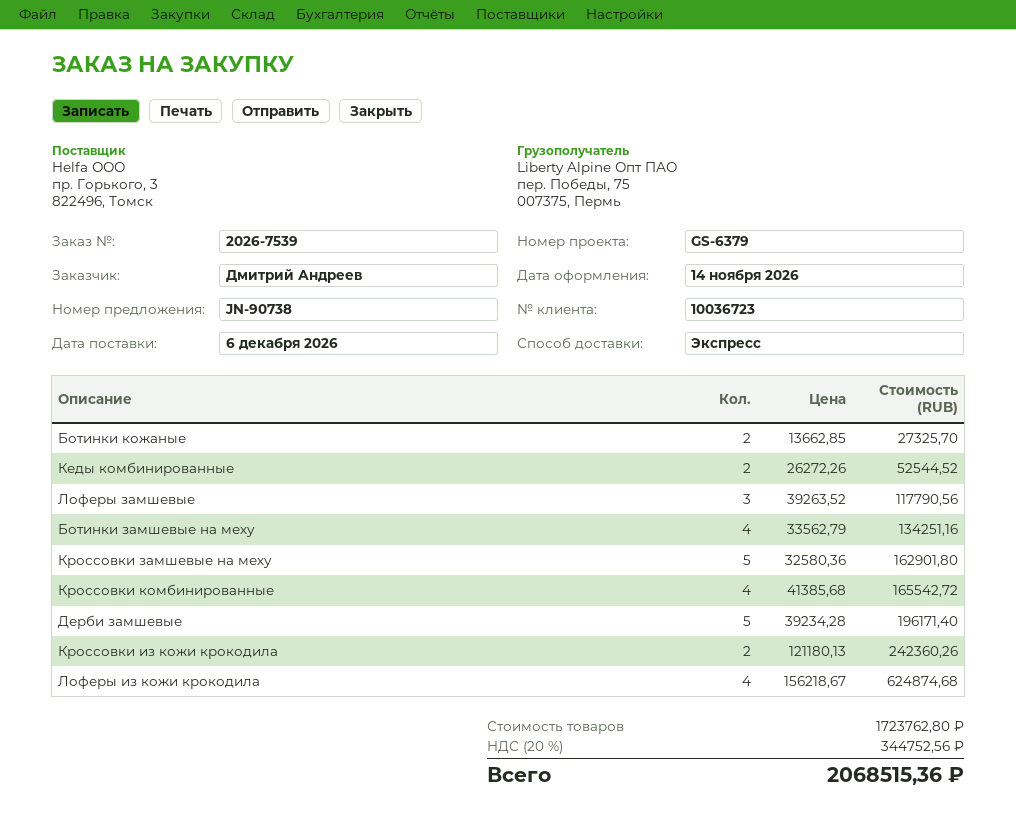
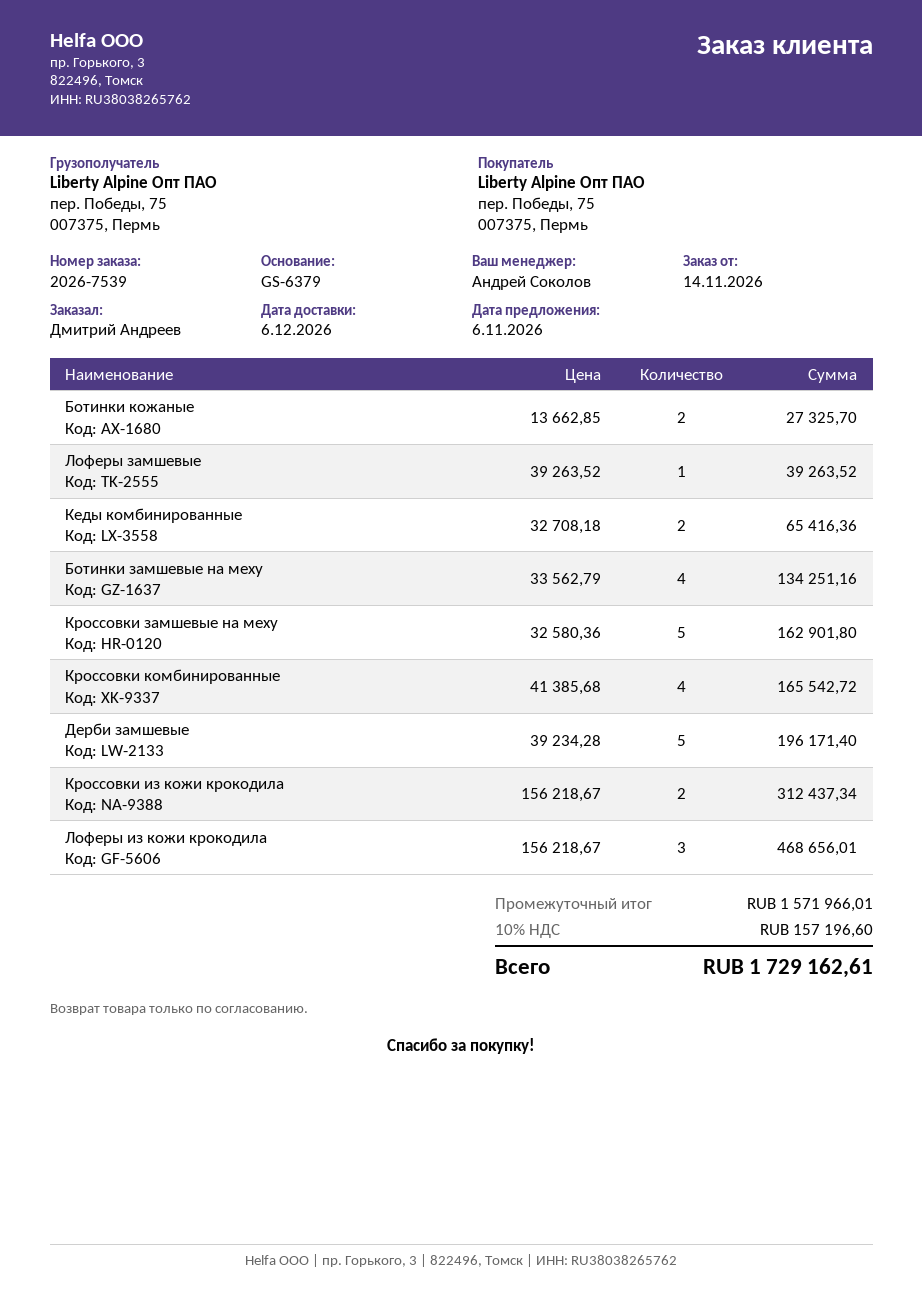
Кеды комбинированные: 2 x 26272.26 = 52544.52 -> 2 x 32708.18 = 65416.36
Лоферы замшевые: 3 x 39263.52 = 117790.56 -> 1 x 39263.52 = 39263.52
Кроссовки из кожи крокодила: 2 x 121180.13 = 242360.26 -> 2 x 156218.67 = 312437.34
Лоферы из кожи крокодила: 4 x 156218.67 = 624874.68 -> 3 x 156218.67 = 468656.01
subtotal: 1723762.80 -> 1571966.01
tax: 20% = 344752.56 -> 10% = 157196.60
total: 2068515.36 -> 1729162.61

